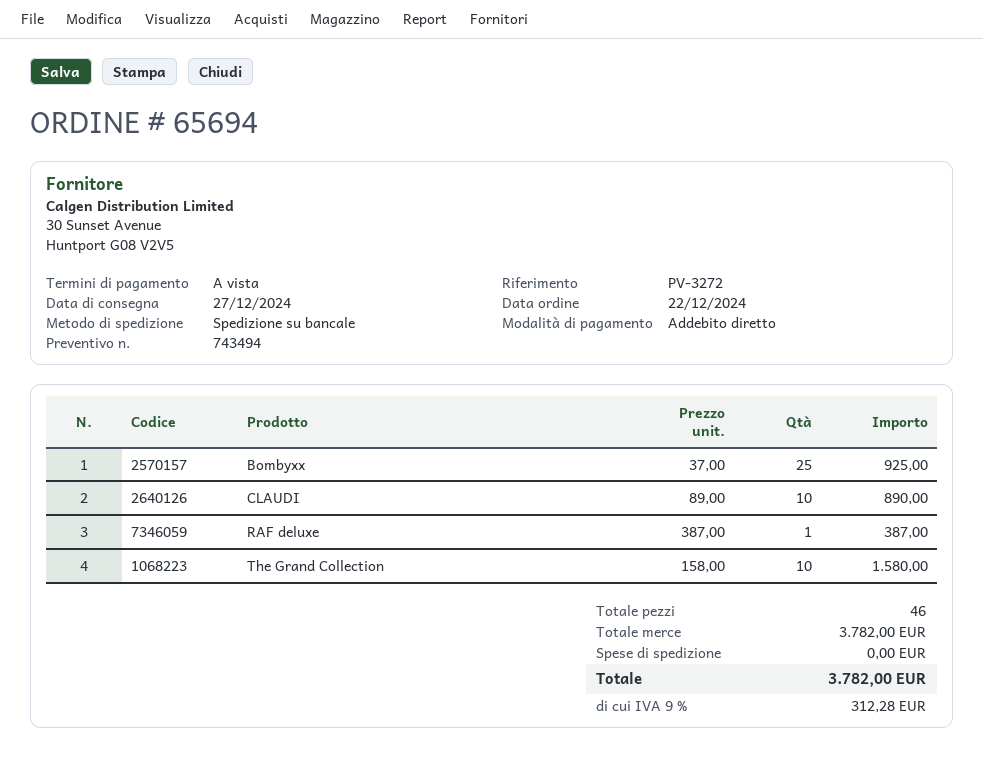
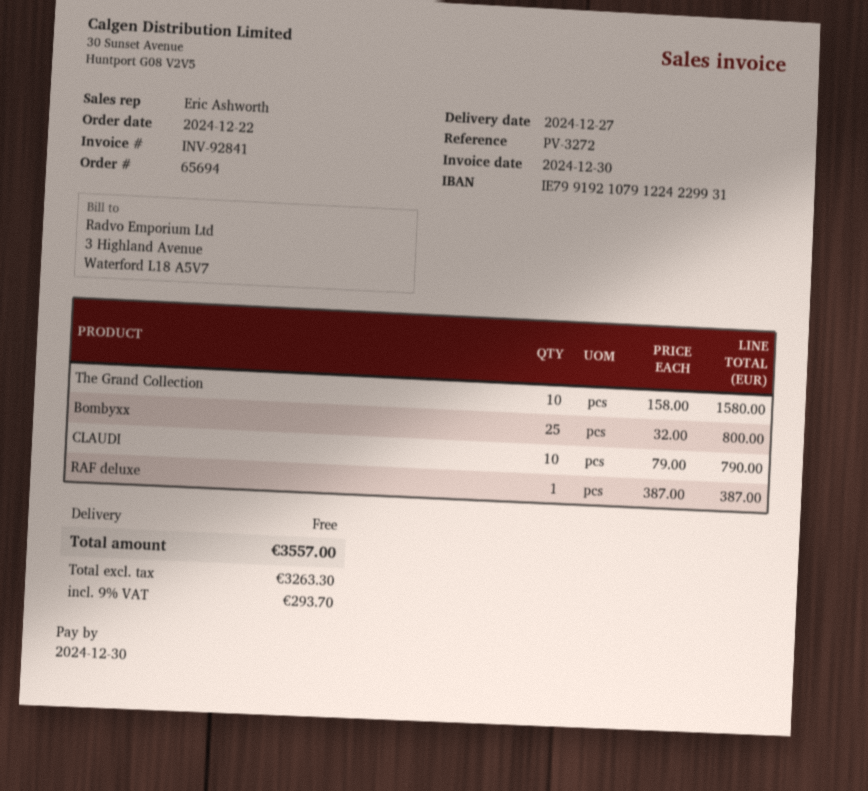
Bombyxx: 25 x 37.00 = 925.00 -> 25 x 32.00 = 800.00
CLAUDI: 10 x 89.00 = 890.00 -> 10 x 79.00 = 790.00
tax: 9% = 312.28 -> 9% = 293.70
total: 3782.00 -> 3557.00

